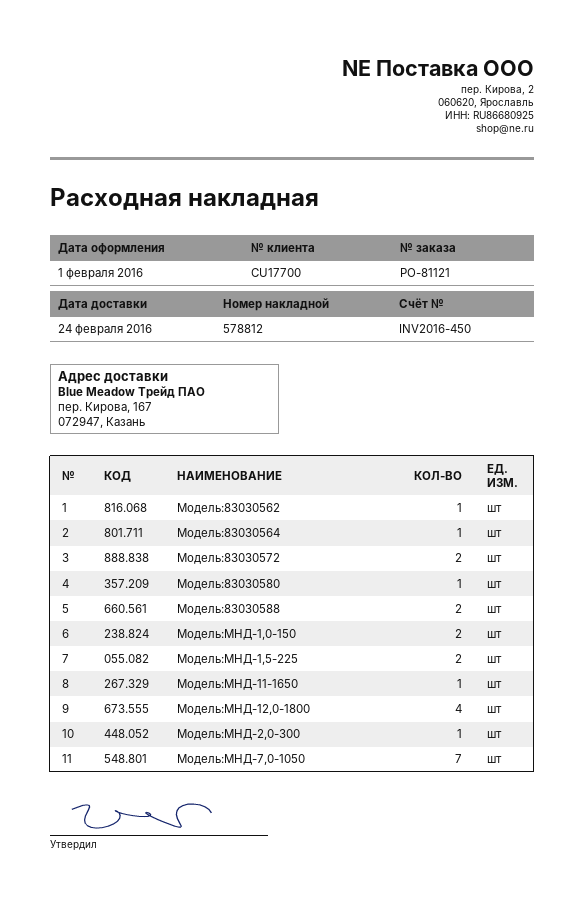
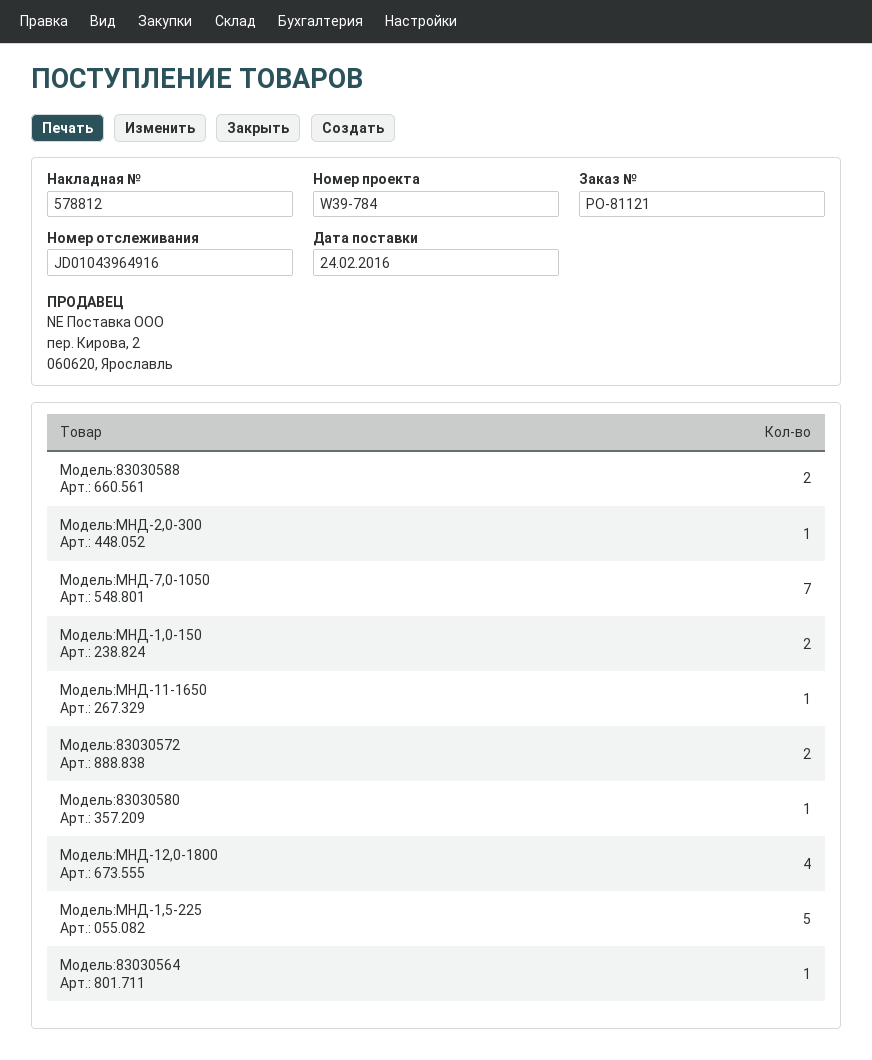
Модель:83030562: 1 -> none
Модель:МНД-1,5-225: 2 -> 5

